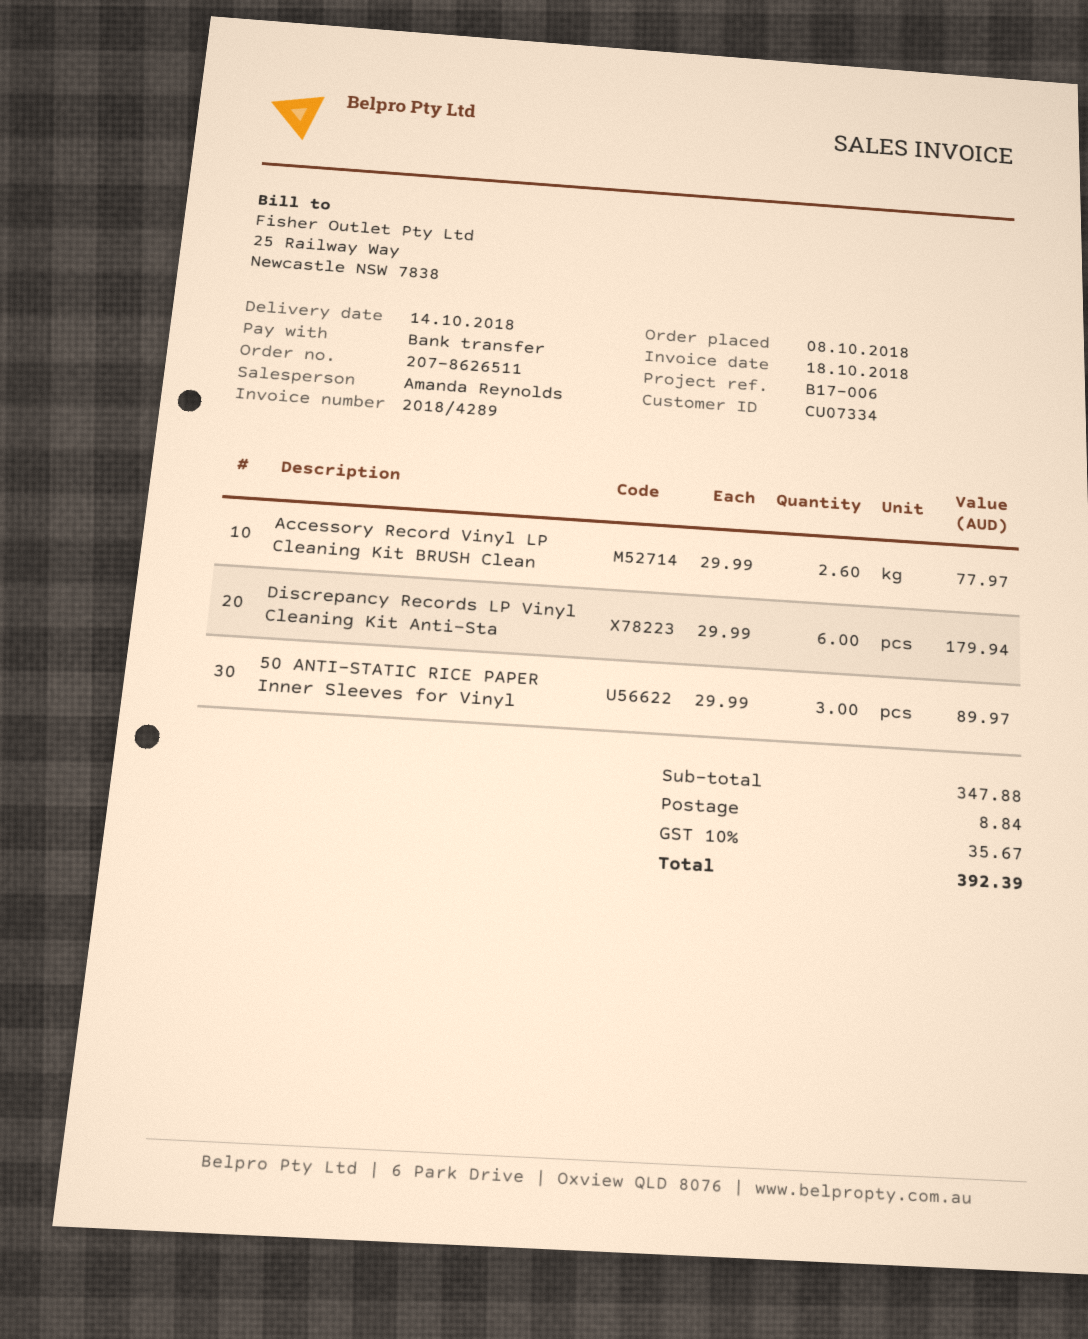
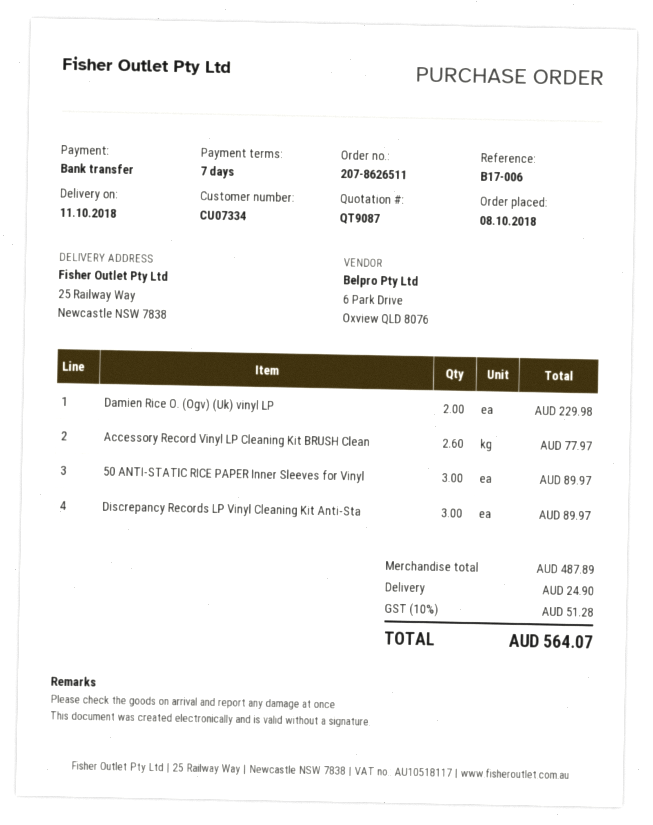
delivery date: 2018-10-14 -> 2018-10-11
Discrepancy Records LP Vinyl Cleaning Kit Anti-Sta: 6 for 179.94 -> 3 for 89.97
Damien Rice O. (Ogv) (Uk) vinyl LP: none -> 2 for 229.98
subtotal: 347.88 -> 487.89
shipping: 8.84 -> 24.90
tax: 10% = 35.67 -> 10% = 51.28
total: 392.39 -> 564.07

